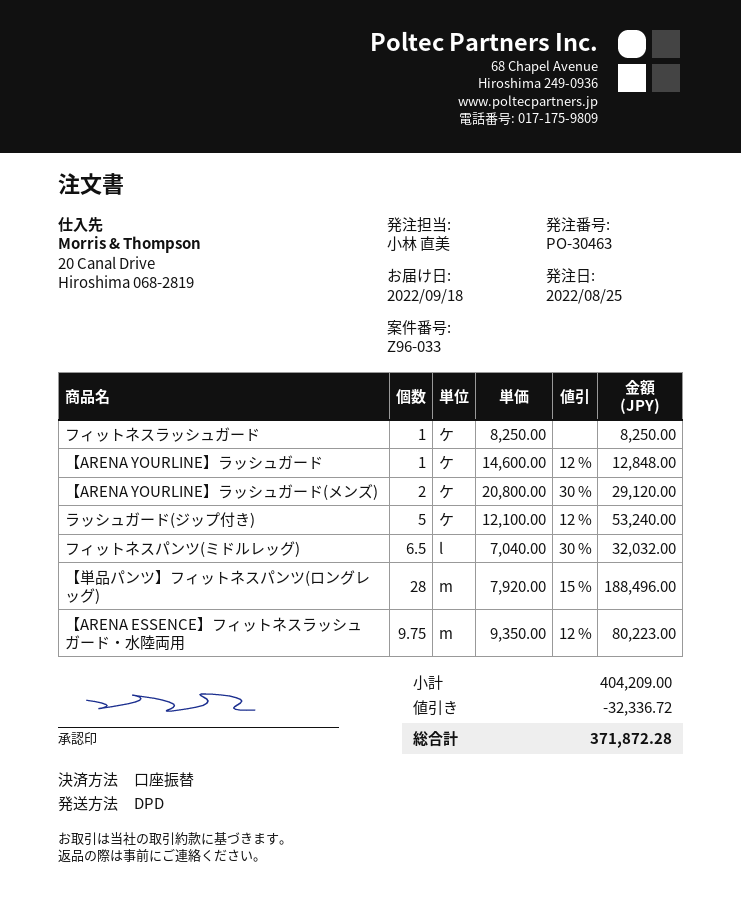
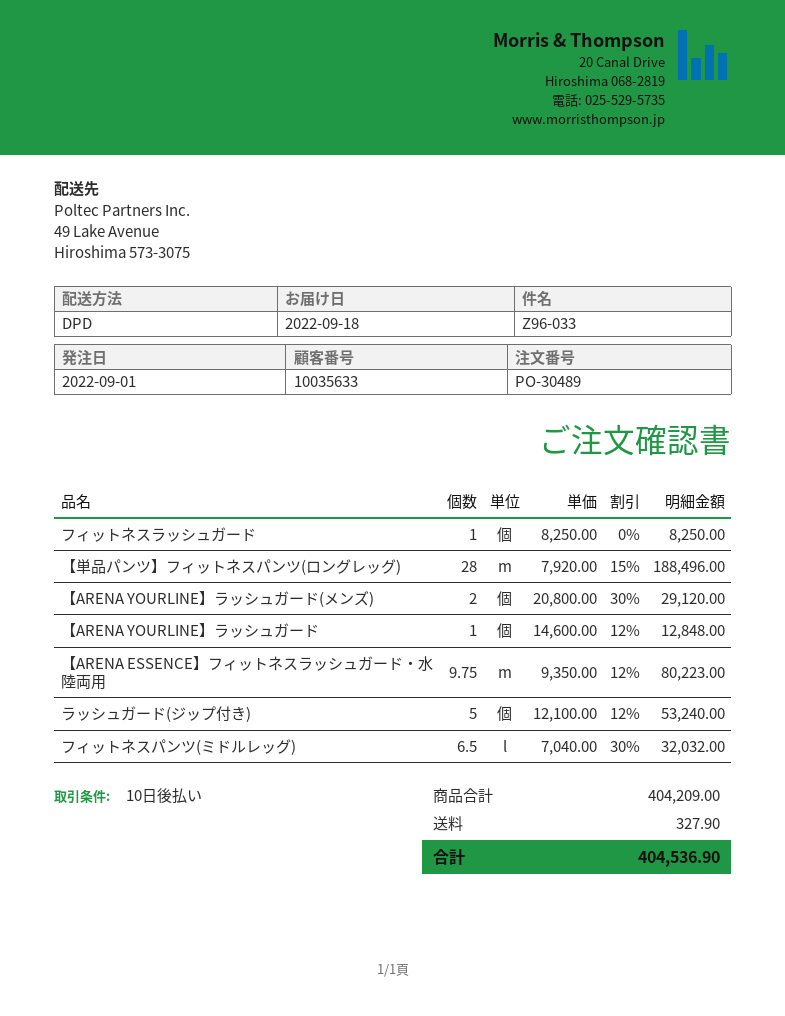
order number: PO-30463 -> PO-30489
order date: 2022-08-25 -> 2022-09-01
discount: 32336.72 -> none
shipping: none -> 327.90
total: 371872.28 -> 404536.90

